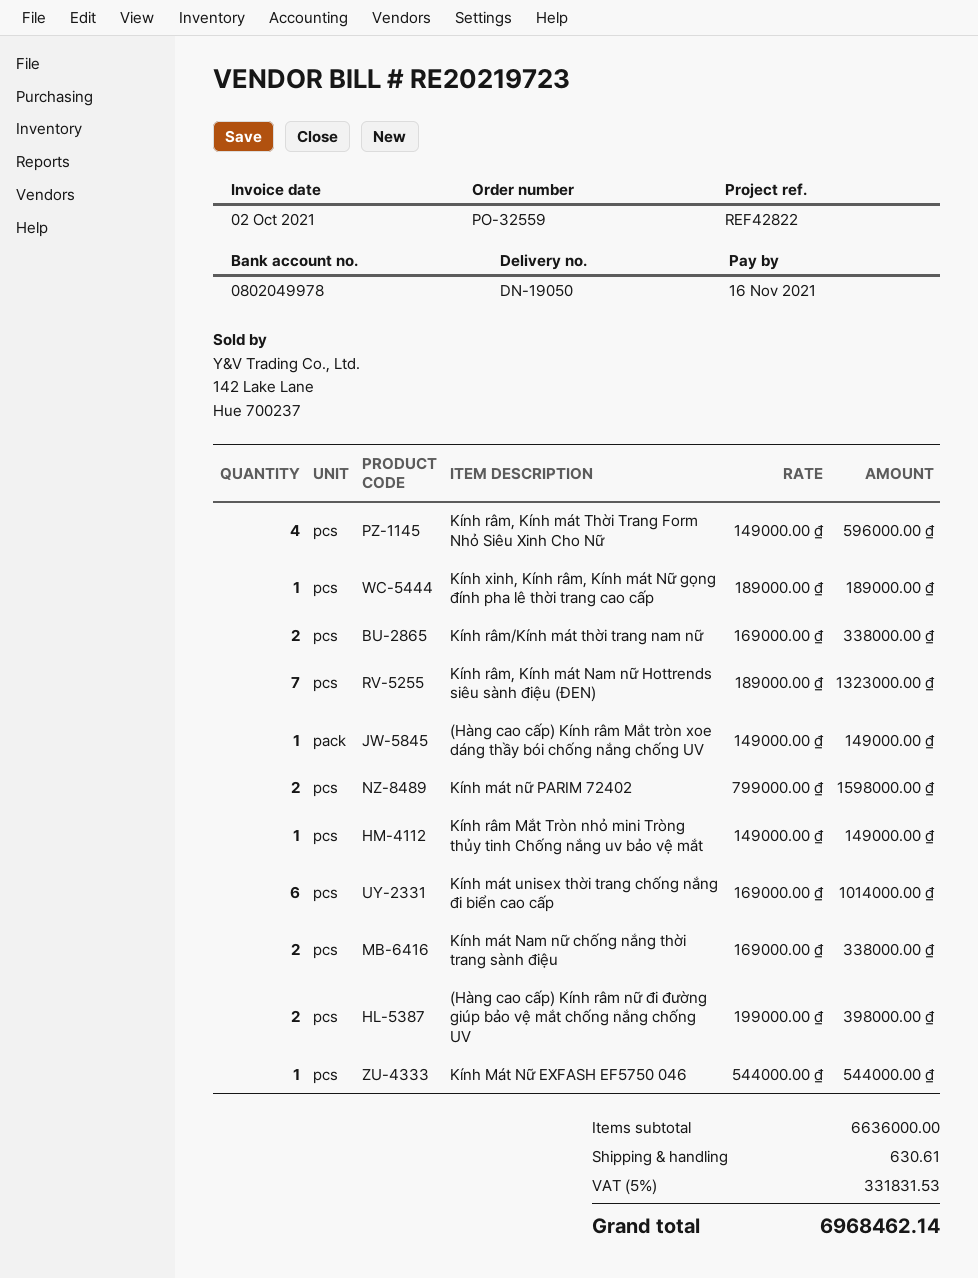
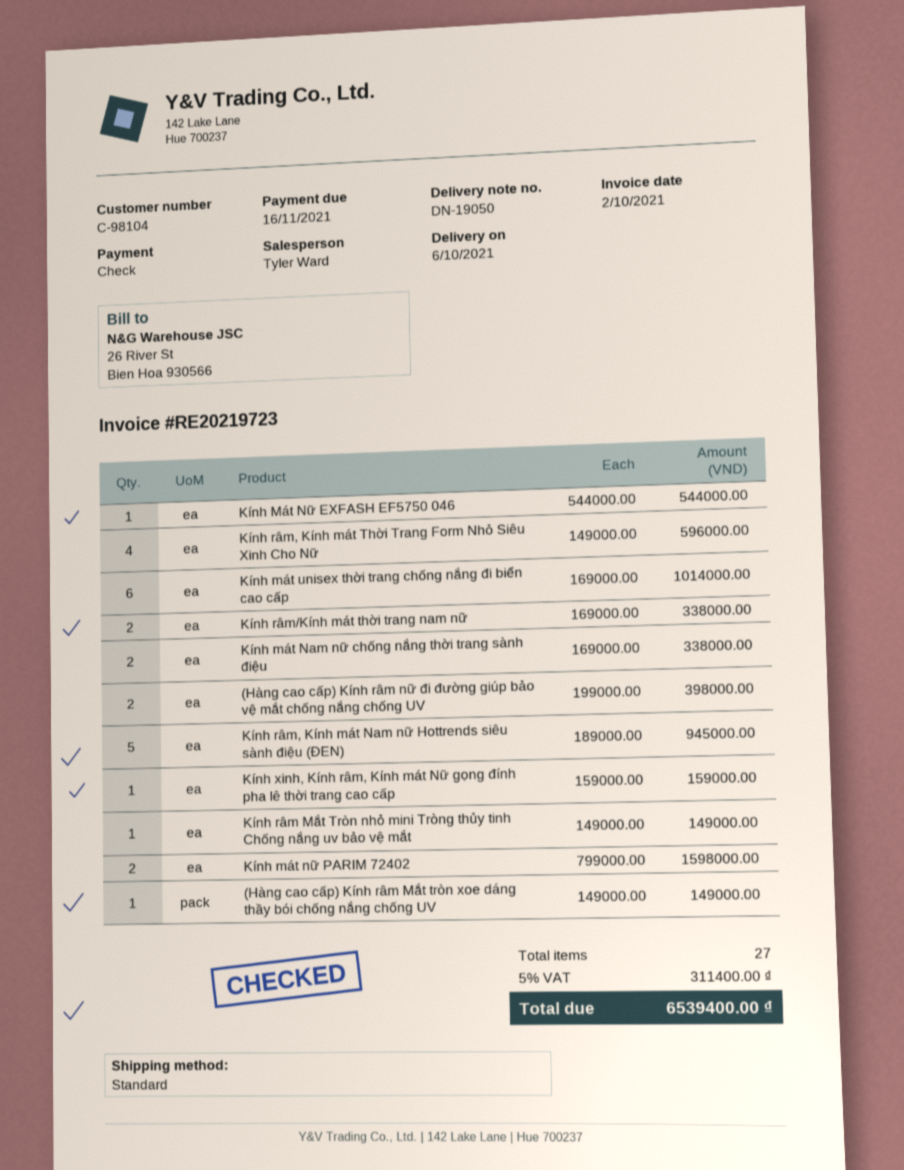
Kính xinh, Kính râm, Kính mát Nữ gọng đính pha lê thời trang cao cấp: 1 x 189000.00 = 189000.00 -> 1 x 159000.00 = 159000.00
Kính râm, Kính mát Nam nữ Hottrends siêu sành điệu (ĐEN): 7 x 189000.00 = 1323000.00 -> 5 x 189000.00 = 945000.00
shipping: 630.61 -> none
tax: 5% = 331831.53 -> 5% = 311400.00
total: 6968462.14 -> 6539400.00

